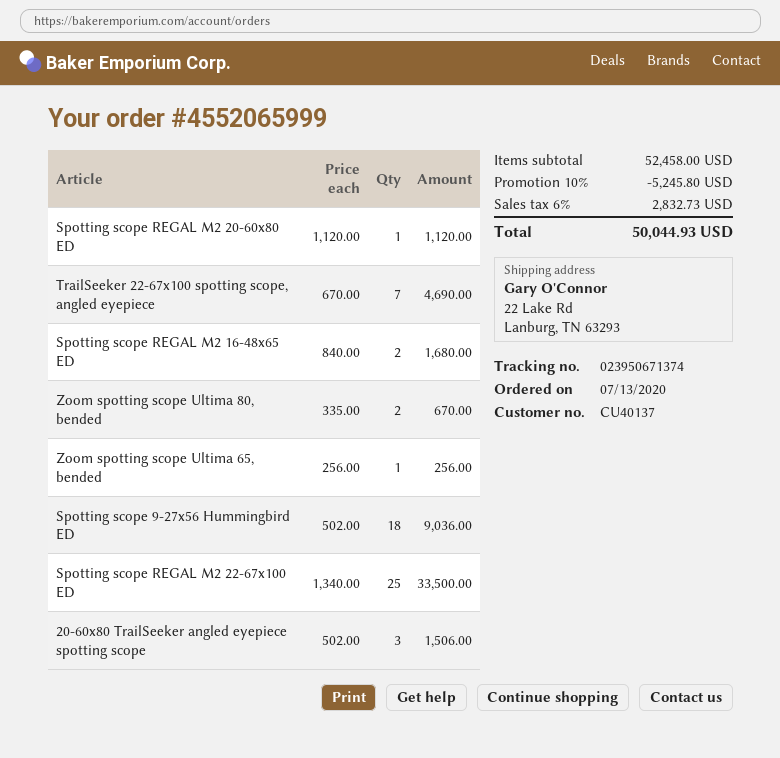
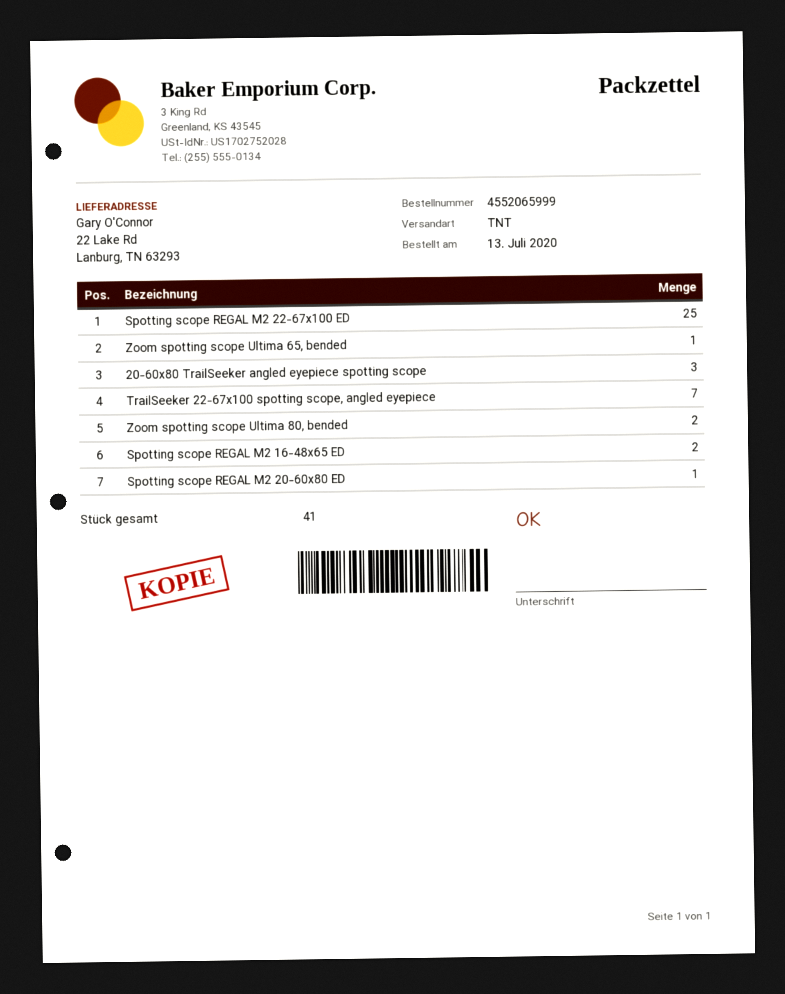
Spotting scope 9-27x56 Hummingbird ED: 18 -> none

